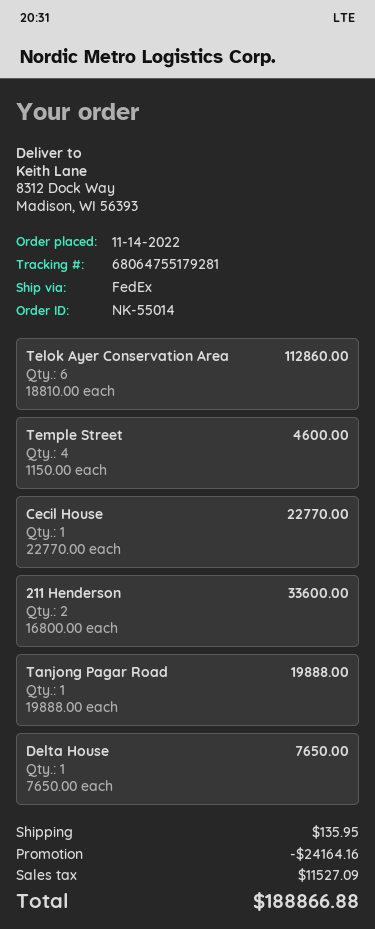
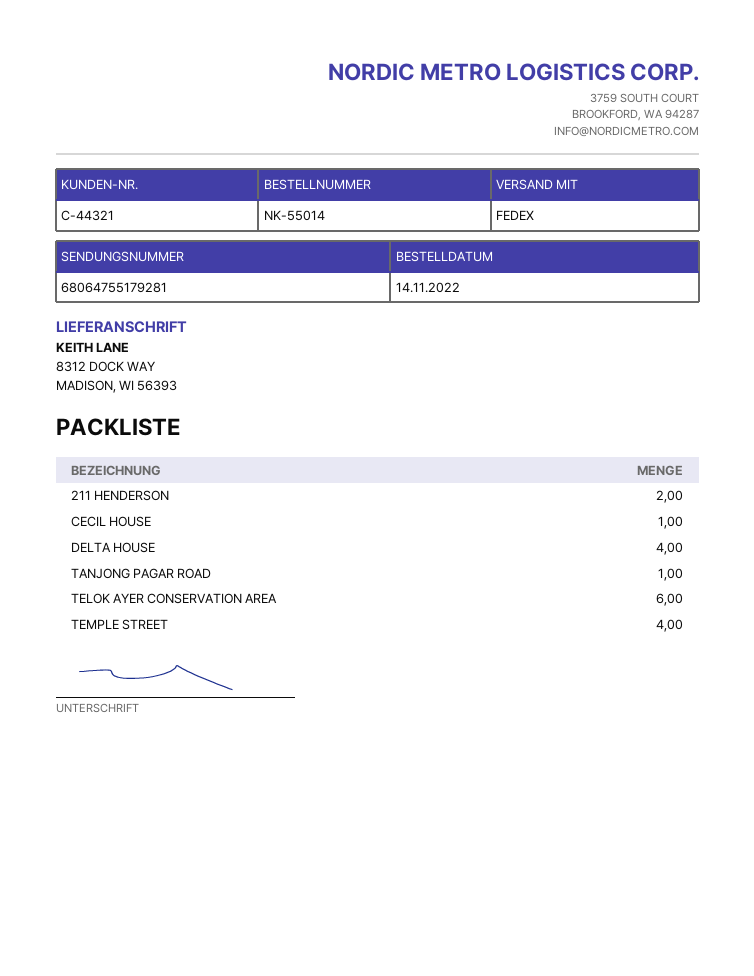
Delta House: 1 -> 4

